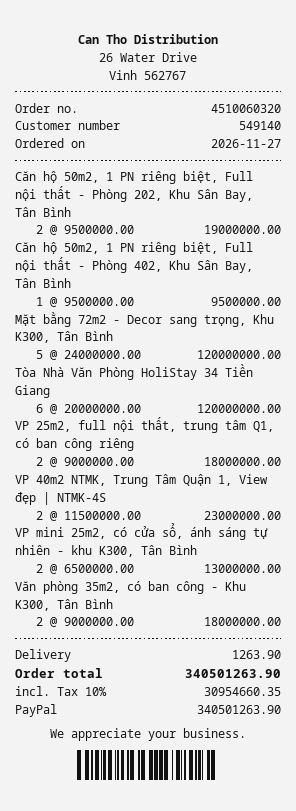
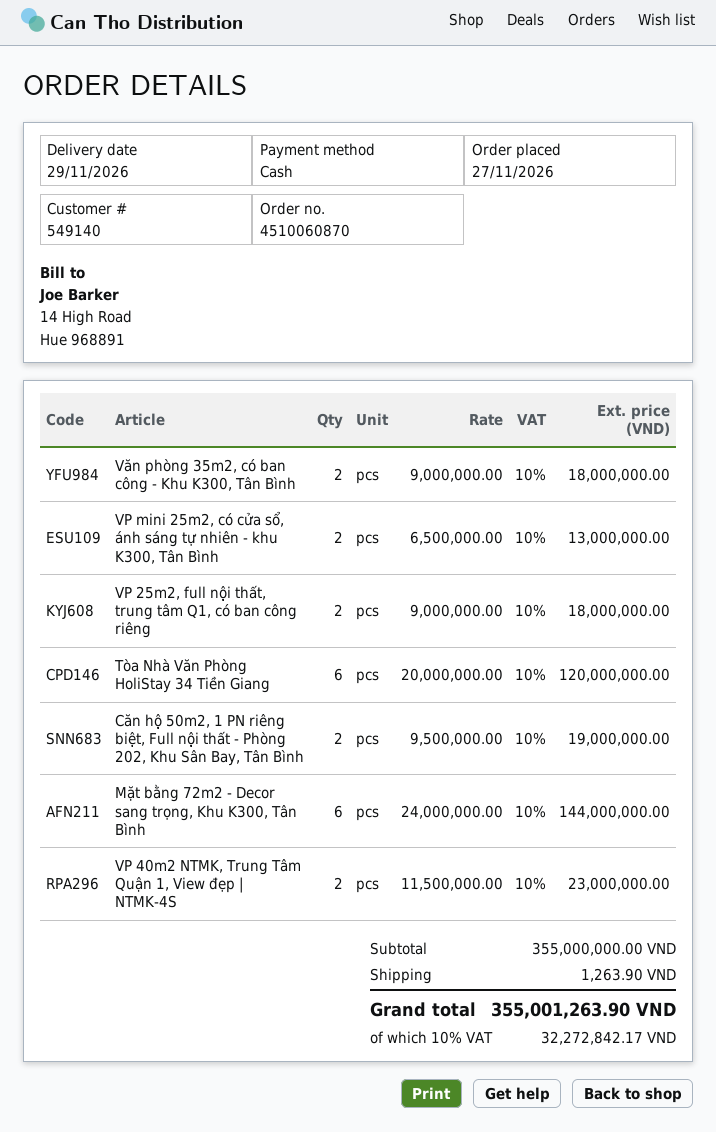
order number: 4510060320 -> 4510060870
payment method: PayPal -> cash
Căn hộ 50m2, 1 PN riêng biệt, Full nội thất - Phòng 402, Khu Sân Bay, Tân Bình: 1 x 9500000.00 = 9500000.00 -> none
Mặt bằng 72m2 - Decor sang trọng, Khu K300, Tân Bình: 5 x 24000000.00 = 120000000.00 -> 6 x 24000000.00 = 144000000.00
tax: 10% = 30954660.35 -> 10% = 32272842.17
total: 340501263.90 -> 355001263.90

